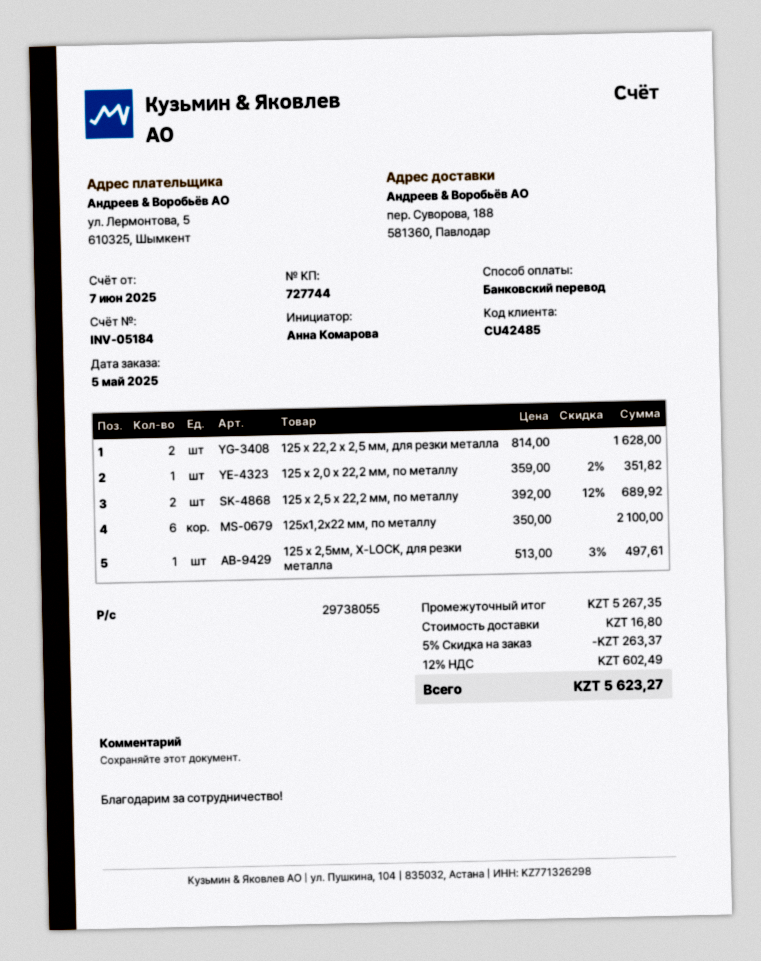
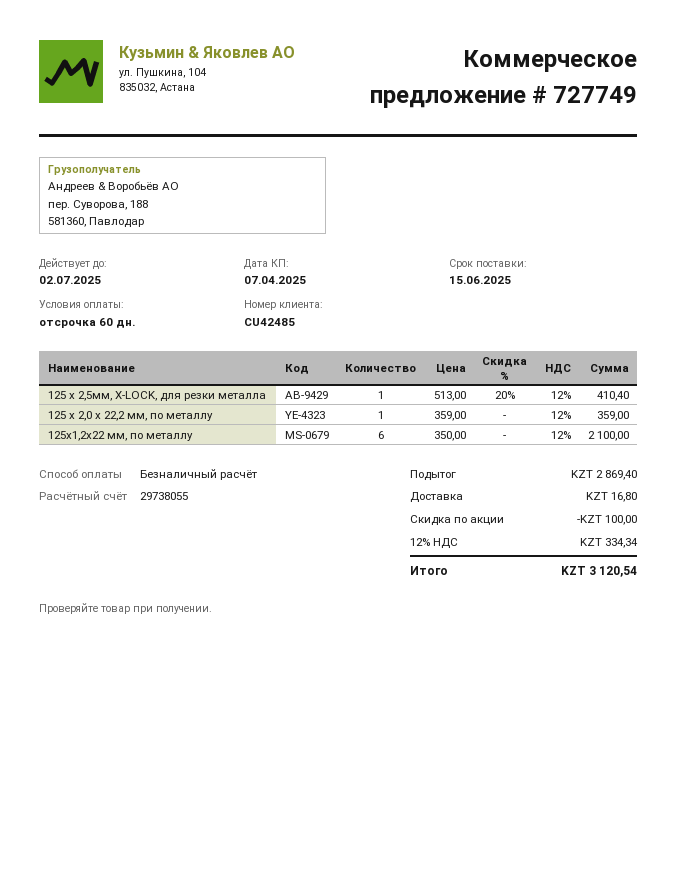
quote number: 727744 -> 727749
125 х 22,2 х 2,5 мм, для резки металла: 2 x 814.00 = 1628.00 -> none
125 х 2,0 х 22,2 мм, по металлу: 1 x 359.00 - 2% = 351.82 -> 1 x 359.00 = 359.00
125 х 2,5 х 22,2 мм, по металлу: 2 x 392.00 - 12% = 689.92 -> none
125 x 2,5мм, X-LOCK, для резки металла: 1 x 513.00 - 3% = 497.61 -> 1 x 513.00 - 20% = 410.40
subtotal: 5267.35 -> 2869.40
discount: 263.37 -> 100.00
tax: 12% = 602.49 -> 12% = 334.34
total: 5623.27 -> 3120.54

